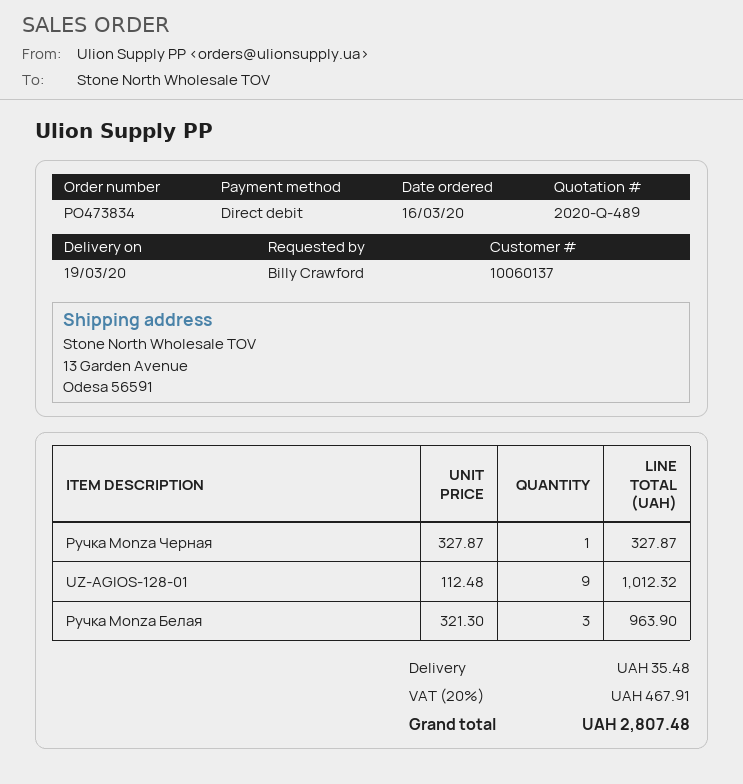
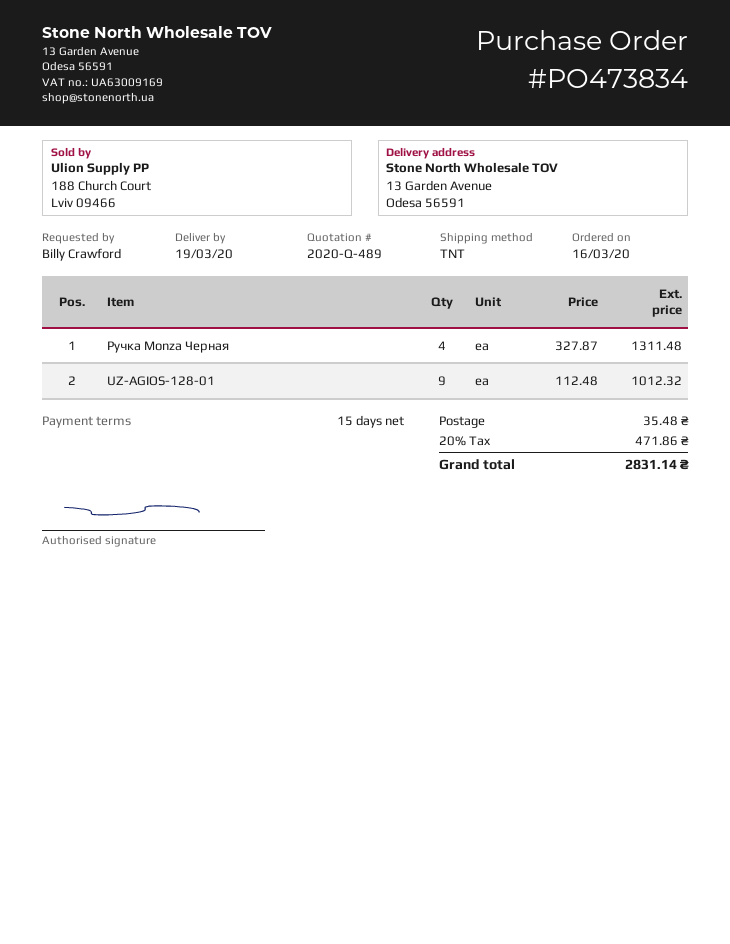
Ручка Monza Черная: 1 x 327.87 = 327.87 -> 4 x 327.87 = 1311.48
Ручка Monza Белая: 3 x 321.30 = 963.90 -> none
tax: 20% = 467.91 -> 20% = 471.86
total: 2807.48 -> 2831.14

